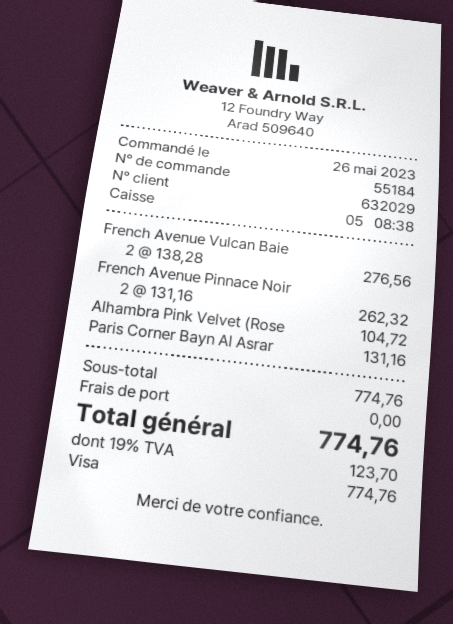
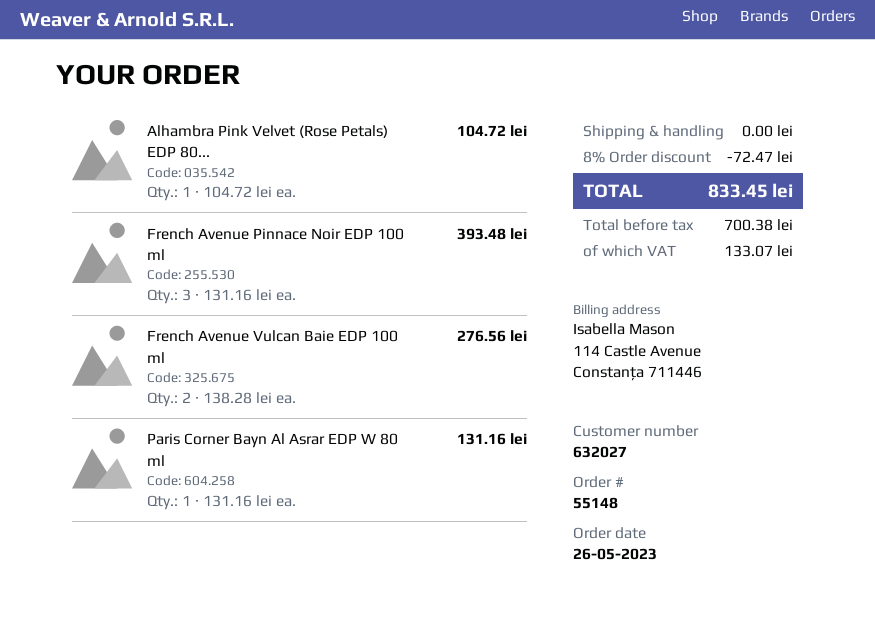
order number: 55184 -> 55148
customer number: 632029 -> 632027
French Avenue Pinnace Noir: 2 x 131.16 = 262.32 -> 3 x 131.16 = 393.48
discount: none -> 8% = 72.47
tax: 123.70 -> 133.07
total: 774.76 -> 833.45

